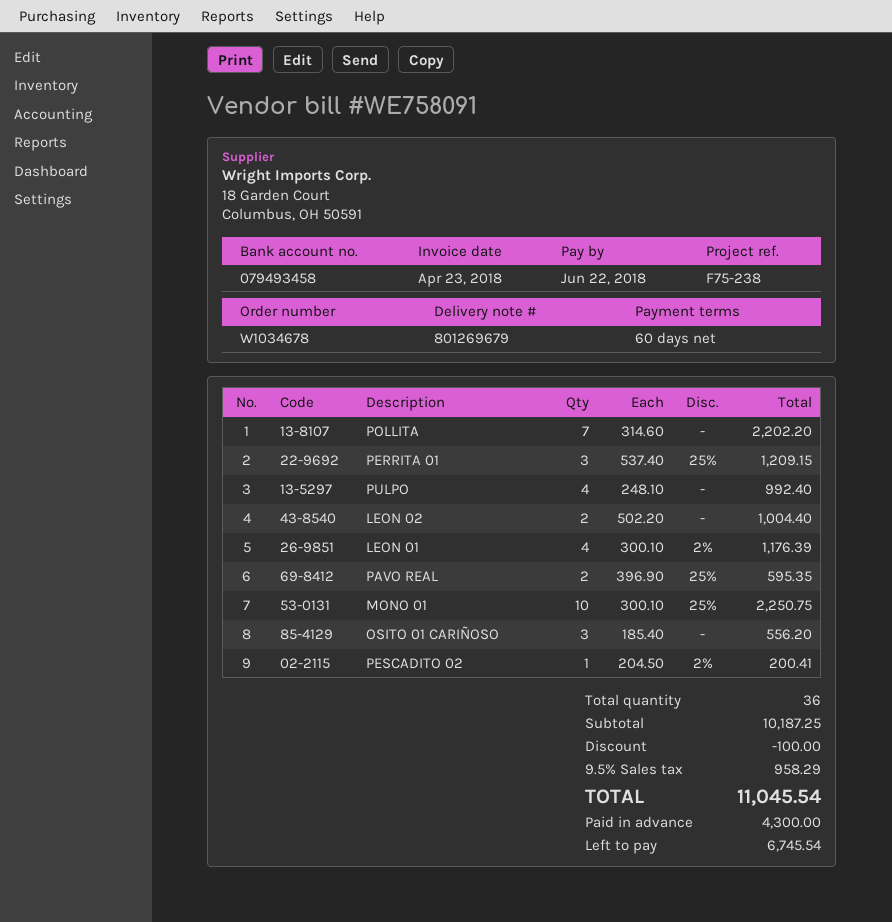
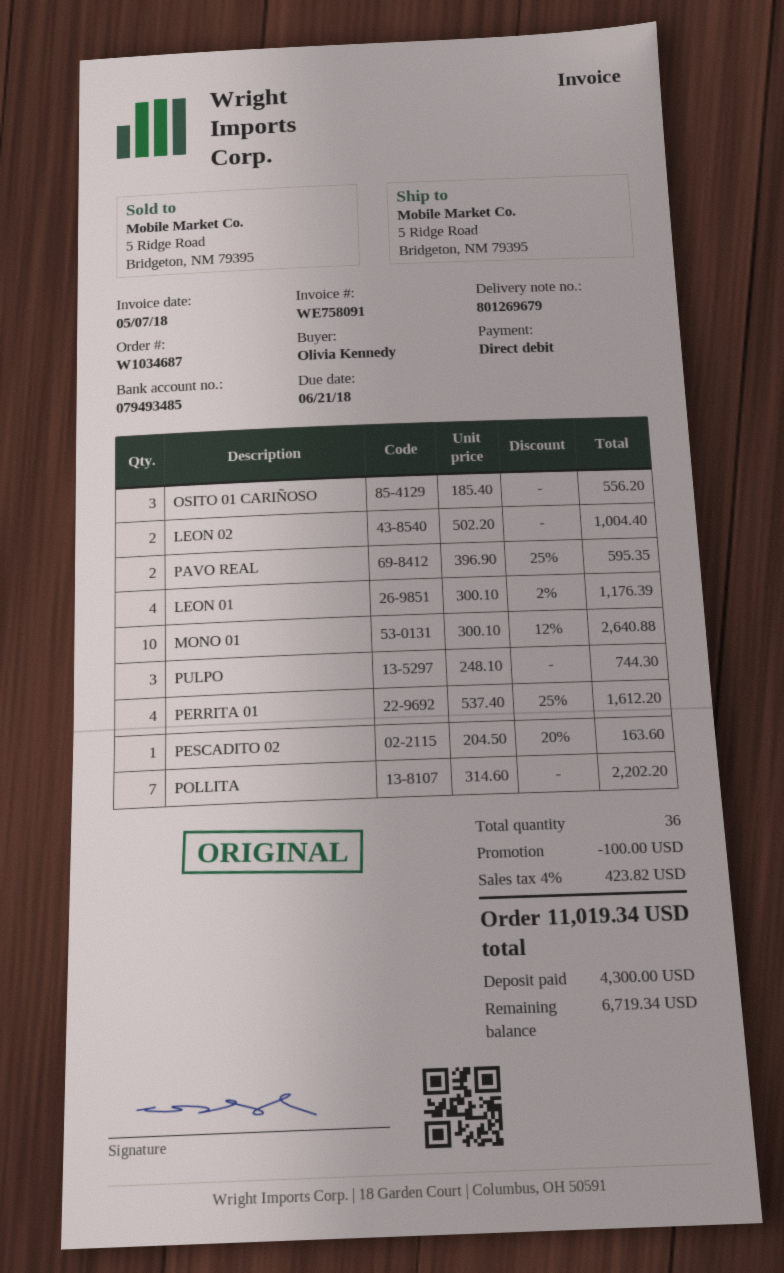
order number: W1034678 -> W1034687
invoice date: 2018-04-23 -> 2018-05-07
due date: 2018-06-22 -> 2018-06-21
bank account: 079493458 -> 079493485
PERRITA 01: 3 x 537.40 - 25% = 1209.15 -> 4 x 537.40 - 25% = 1612.20
PULPO: 4 x 248.10 = 992.40 -> 3 x 248.10 = 744.30
MONO 01: 10 x 300.10 - 25% = 2250.75 -> 10 x 300.10 - 12% = 2640.88
PESCADITO 02: 1 x 204.50 - 2% = 200.41 -> 1 x 204.50 - 20% = 163.60
tax: 9.5% = 958.29 -> 4% = 423.82
total: 11045.54 -> 11019.34
balance: 6745.54 -> 6719.34

